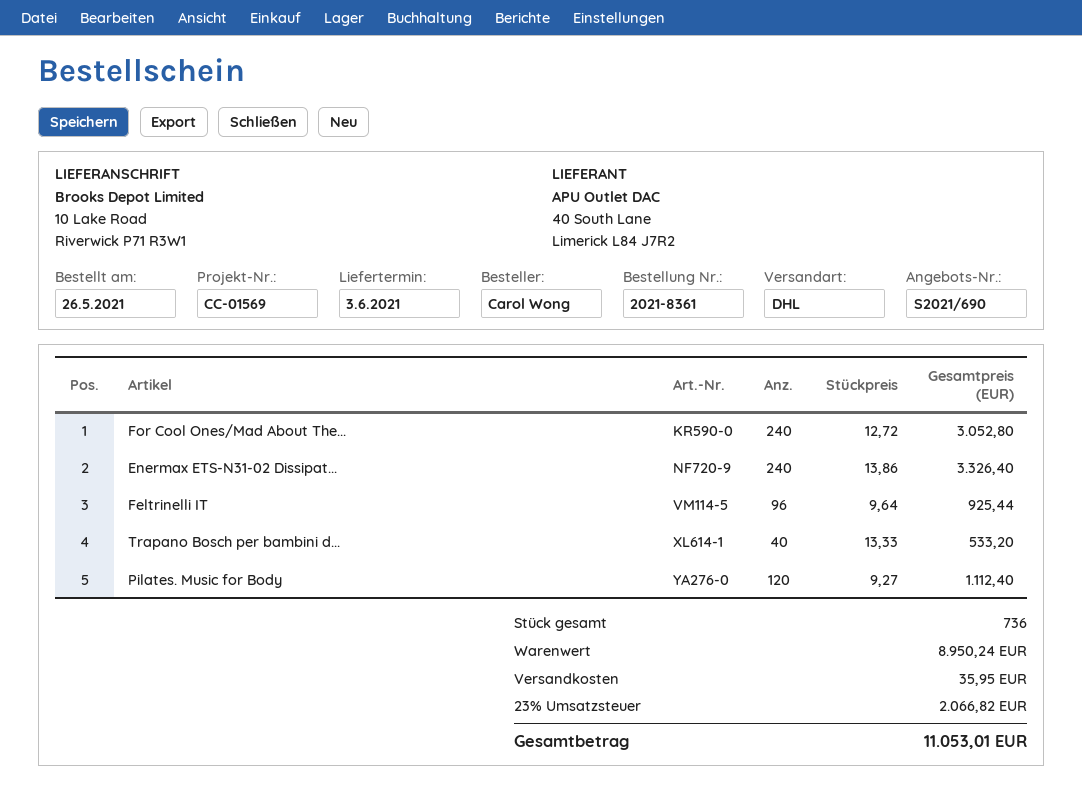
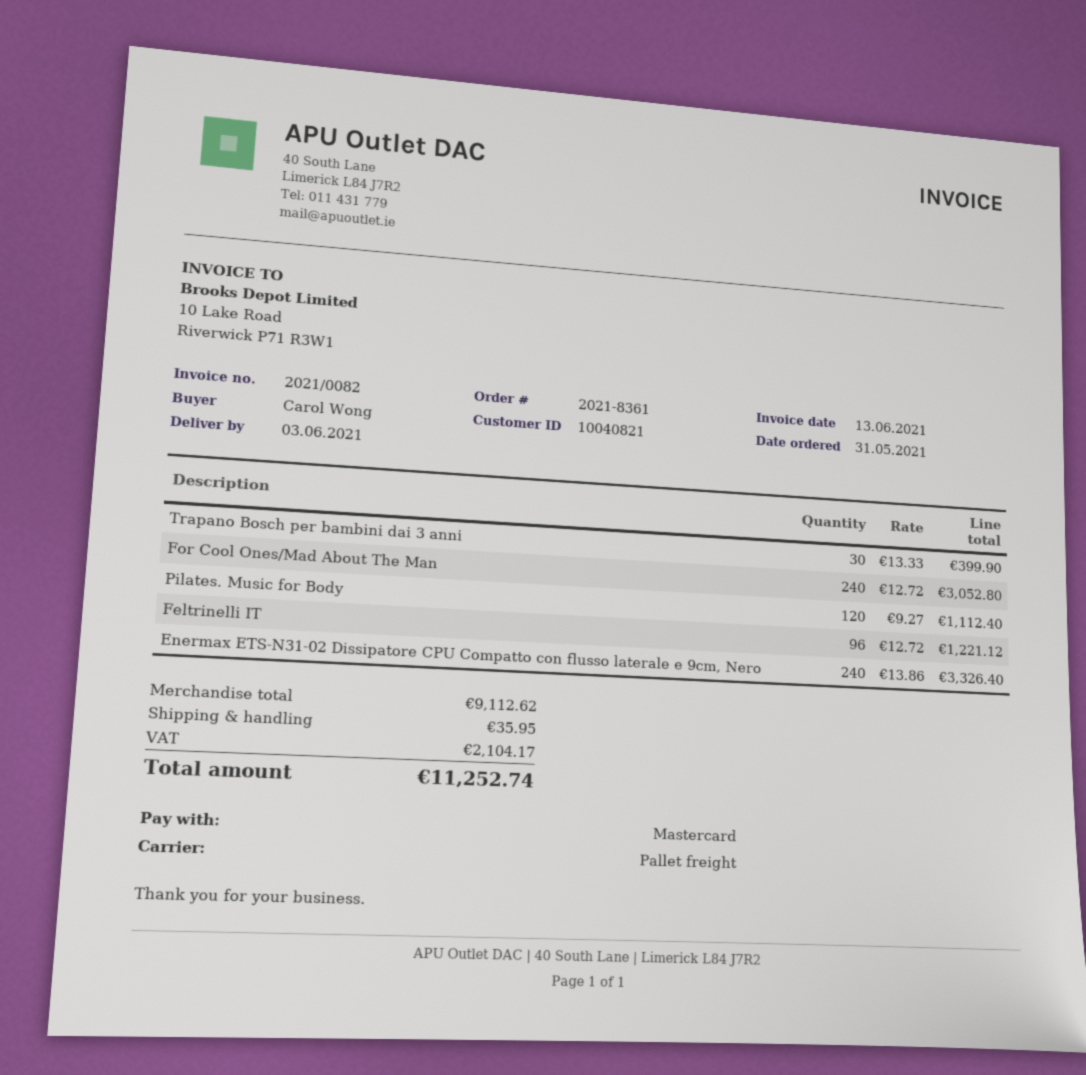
order date: 2021-05-26 -> 2021-05-31
shipping method: DHL -> pallet freight
Feltrinelli IT: 96 x 9.64 = 925.44 -> 96 x 12.72 = 1221.12
Trapano Bosch per bambini d...: 40 x 13.33 = 533.20 -> 30 x 13.33 = 399.90
subtotal: 8950.24 -> 9112.62
tax: 2066.82 -> 2104.17
total: 11053.01 -> 11252.74

